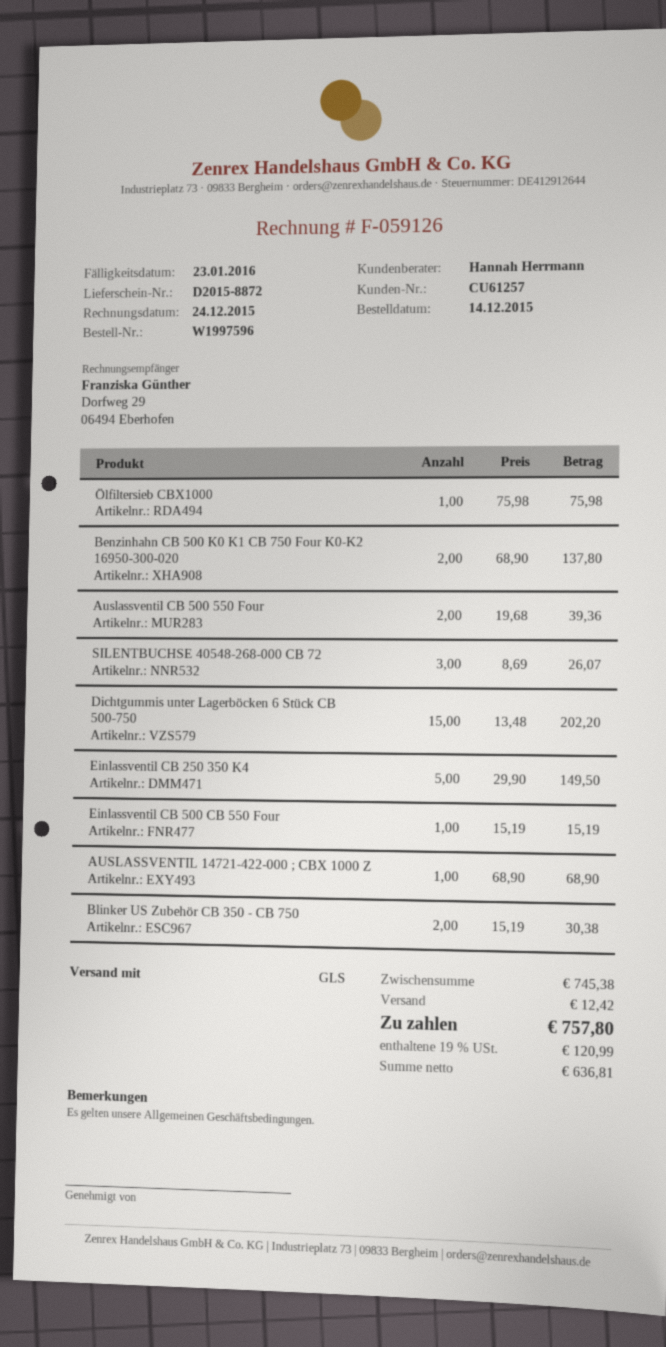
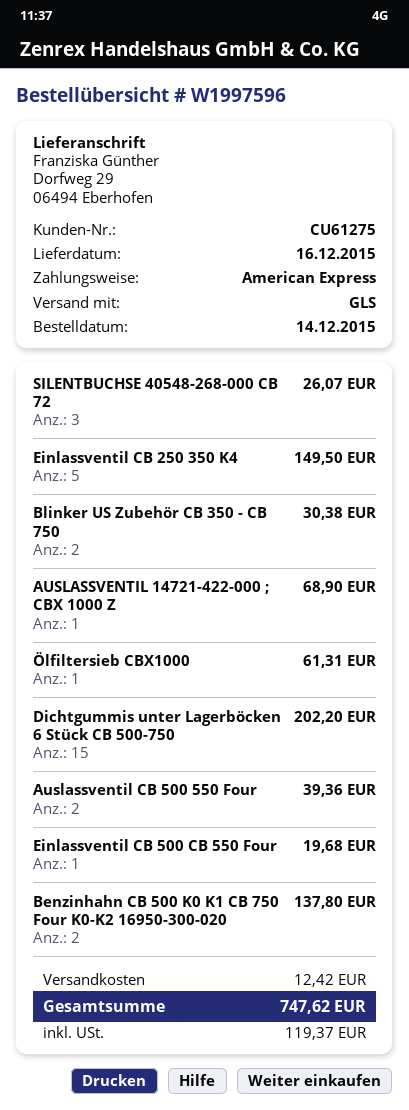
customer number: CU61257 -> CU61275
Ölfiltersieb CBX1000: 1 for 75.98 -> 1 for 61.31
Einlassventil CB 500 CB 550 Four: 1 for 15.19 -> 1 for 19.68
tax: 120.99 -> 119.37
total: 757.80 -> 747.62

